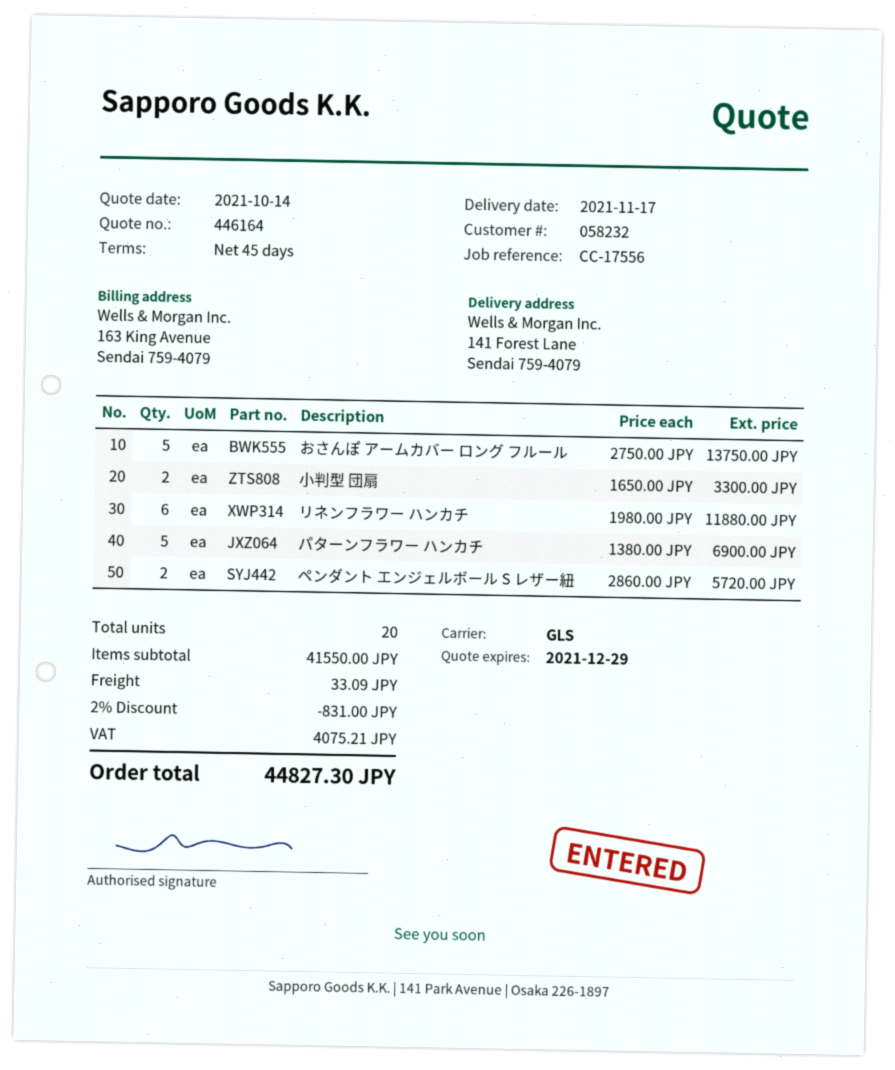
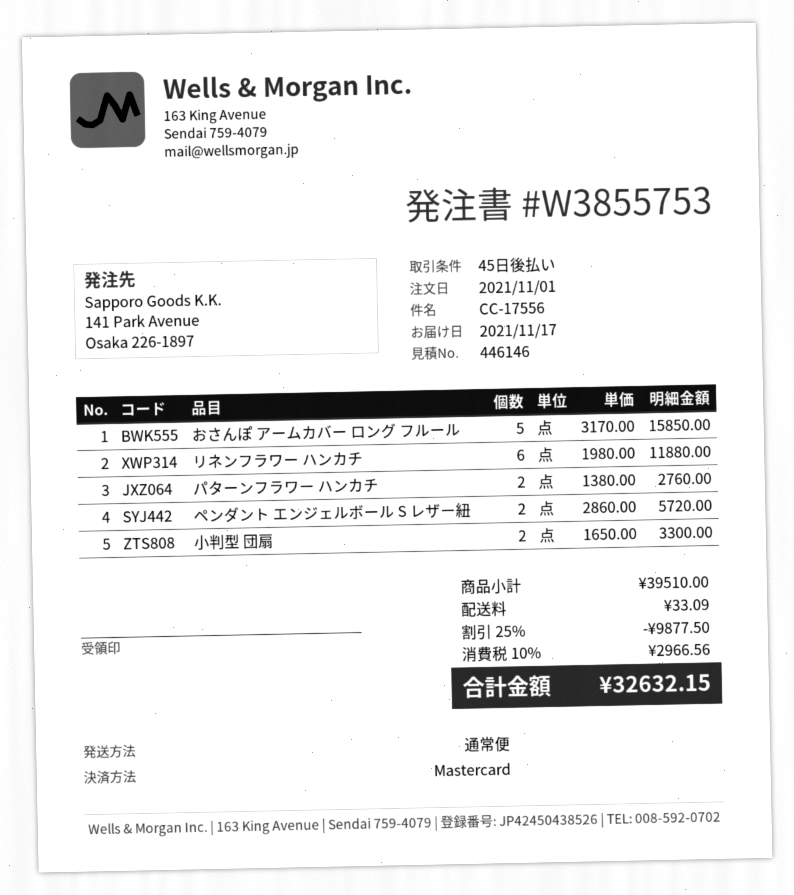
quote number: 446164 -> 446146
shipping method: GLS -> standard
おさんぽ アームカバー ロング フルール: 5 x 2750.00 = 13750.00 -> 5 x 3170.00 = 15850.00
パターンフラワー ハンカチ: 5 x 1380.00 = 6900.00 -> 2 x 1380.00 = 2760.00
subtotal: 41550.00 -> 39510.00
discount: 2% = 831.00 -> 25% = 9877.50
tax: 4075.21 -> 2966.56
total: 44827.30 -> 32632.15

